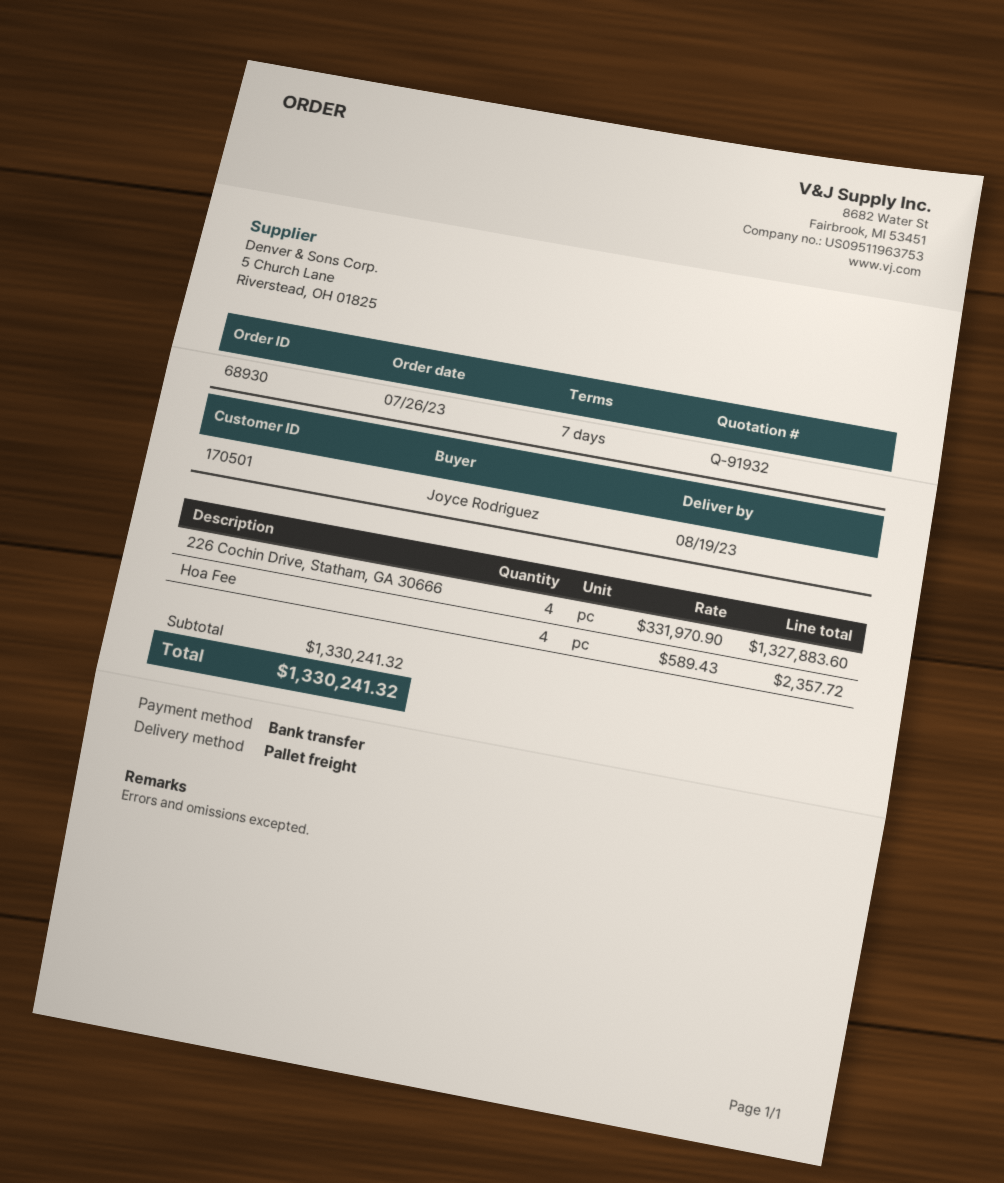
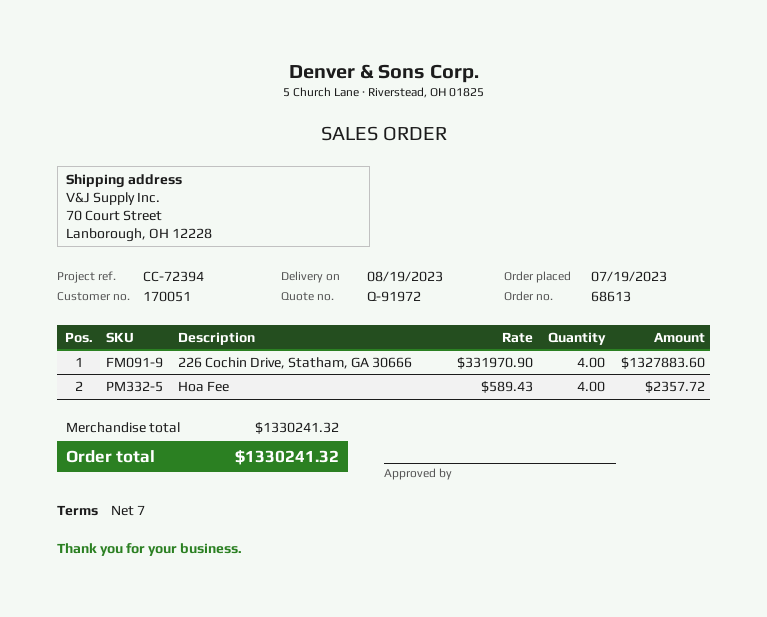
quote number: Q-91932 -> Q-91972
order number: 68930 -> 68613
order date: 2023-07-26 -> 2023-07-19
customer number: 170501 -> 170051

